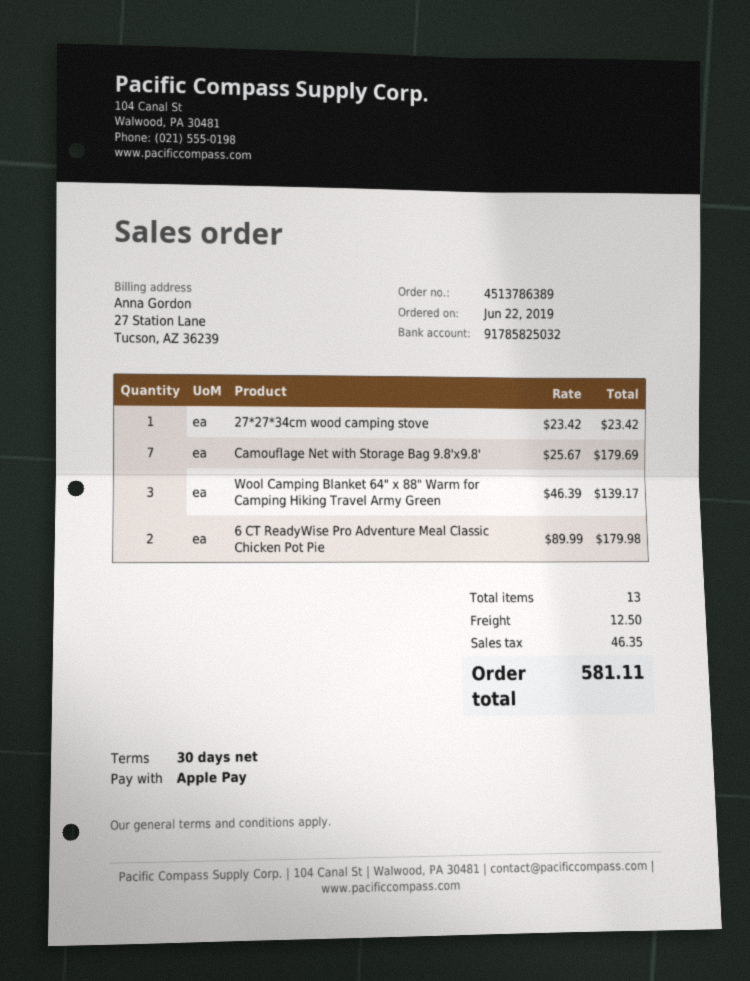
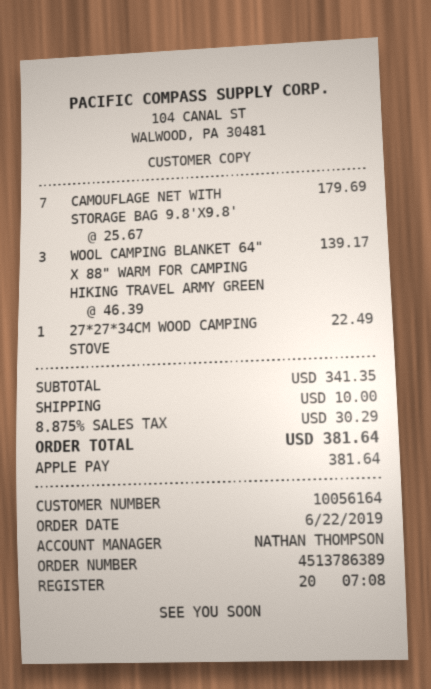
27*27*34cm wood camping stove: 1 x 23.42 = 23.42 -> 1 x 22.49 = 22.49
6 CT ReadyWise Pro Adventure Meal Classic Chicken Pot Pie: 2 x 89.99 = 179.98 -> none
shipping: 12.50 -> 10.00
tax: 46.35 -> 30.29
total: 581.11 -> 381.64

